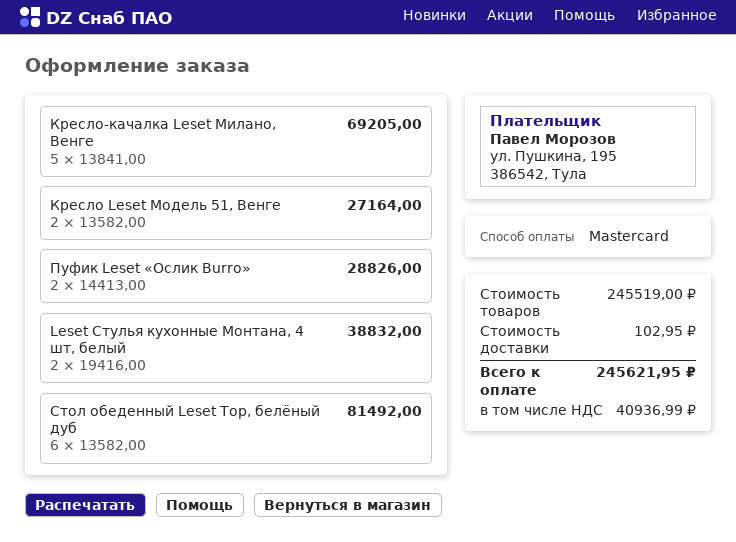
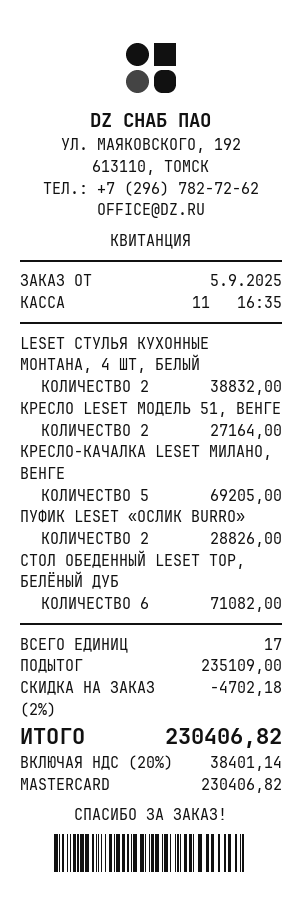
Стол обеденный Leset Тор, белёный дуб: 6 for 81492.00 -> 6 for 71082.00
subtotal: 245519.00 -> 235109.00
discount: none -> 2% = 4702.18
shipping: 102.95 -> none
tax: 40936.99 -> 38401.14
total: 245621.95 -> 230406.82

